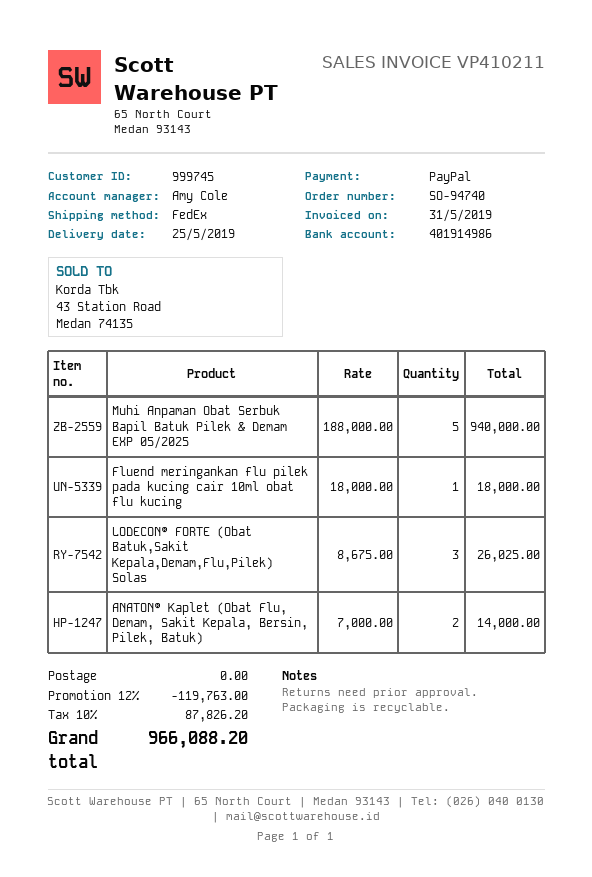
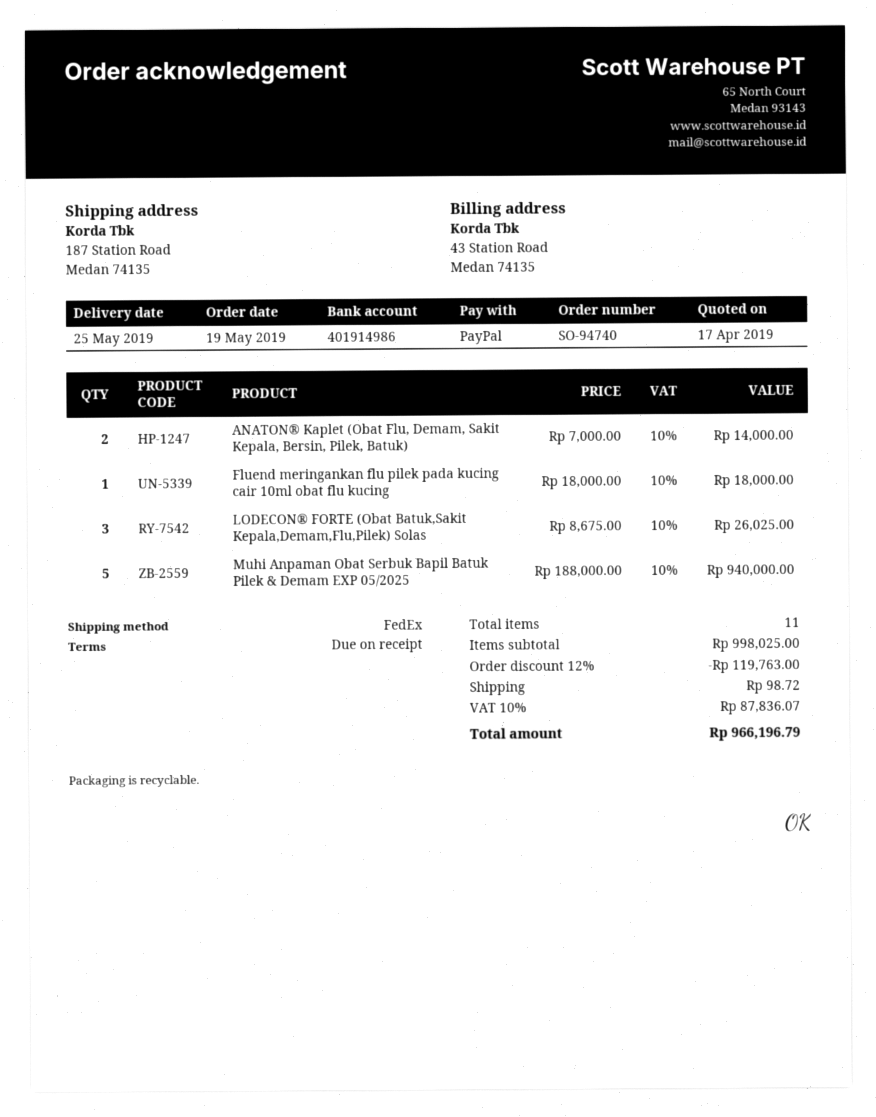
shipping: 0.00 -> 98.72
tax: 10% = 87826.20 -> 10% = 87836.07
total: 966088.20 -> 966196.79

